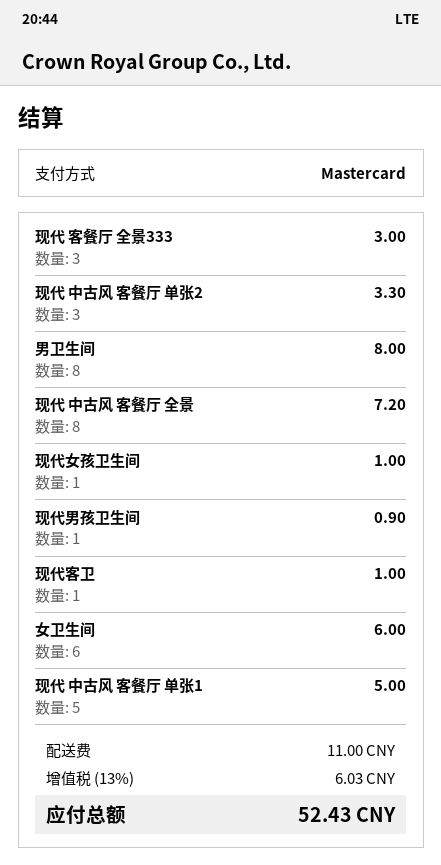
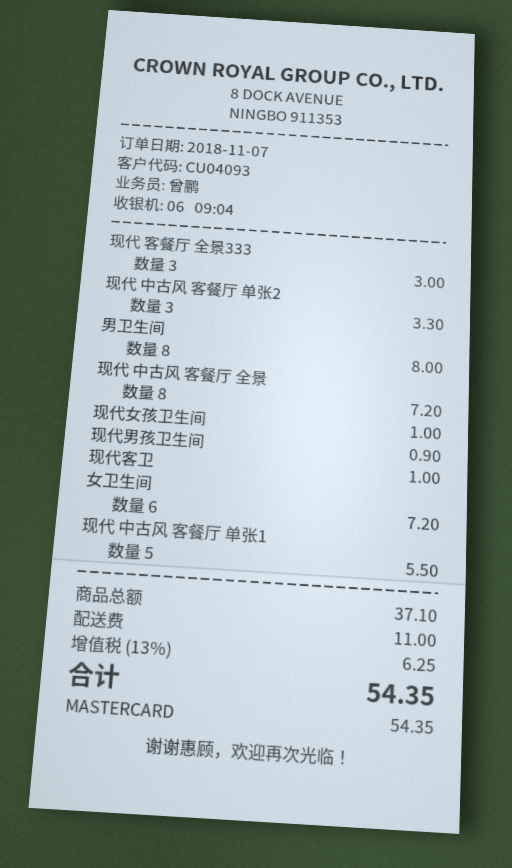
女卫生间: 6 for 6.00 -> 6 for 7.20
现代 中古风 客餐厅 单张1: 5 for 5.00 -> 5 for 5.50
tax: 13% = 6.03 -> 13% = 6.25
total: 52.43 -> 54.35

